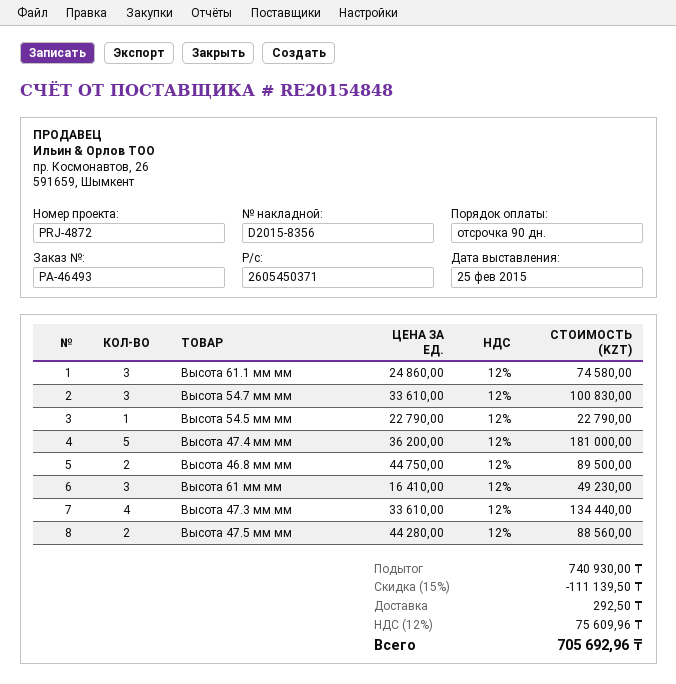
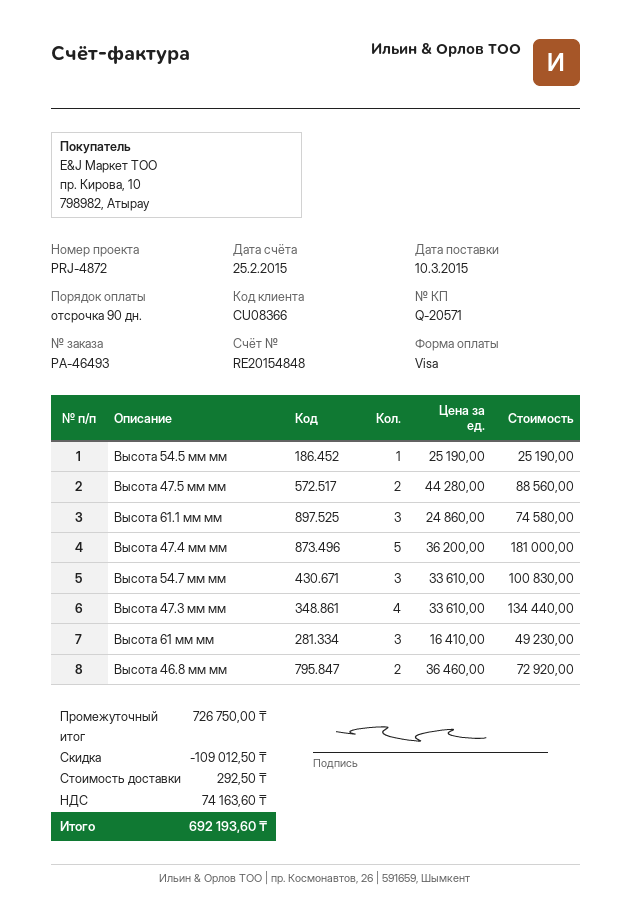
Высота 54.5 мм мм: 1 x 22790.00 = 22790.00 -> 1 x 25190.00 = 25190.00
Высота 46.8 мм мм: 2 x 44750.00 = 89500.00 -> 2 x 36460.00 = 72920.00
subtotal: 740930.00 -> 726750.00
discount: 111139.50 -> 109012.50
tax: 75609.96 -> 74163.60
total: 705692.96 -> 692193.60

